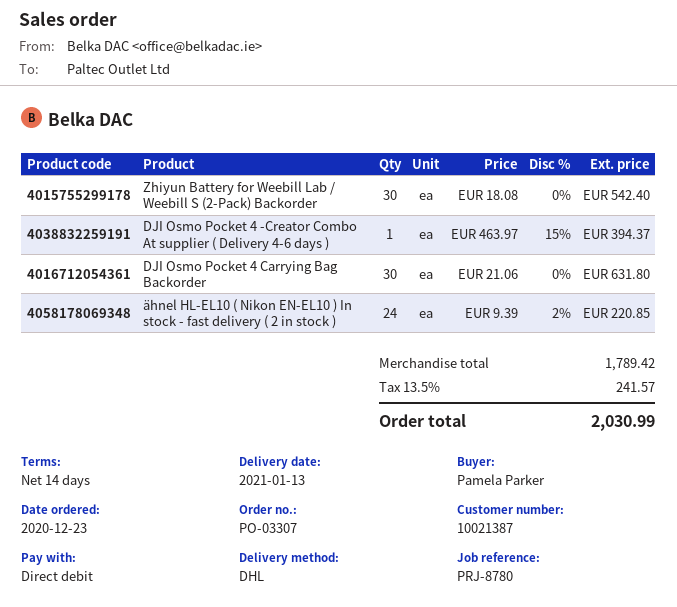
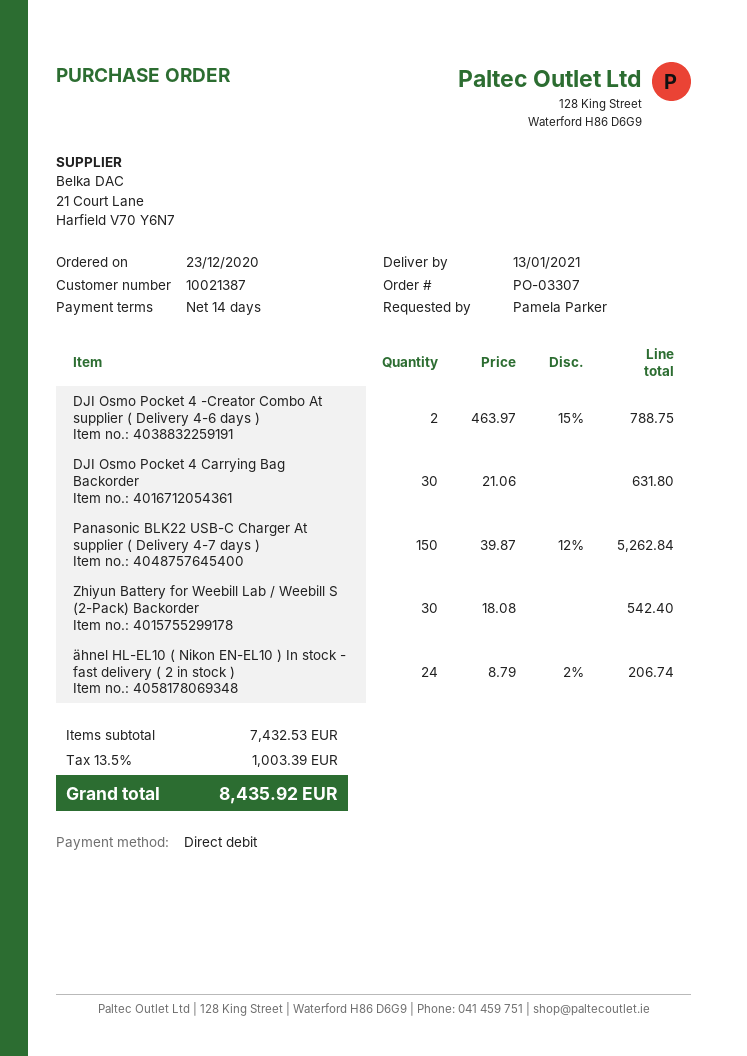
DJI Osmo Pocket 4 -Creator Combo At supplier ( Delivery 4-6 days ): 1 x 463.97 - 15% = 394.37 -> 2 x 463.97 - 15% = 788.75
ähnel HL-EL10 ( Nikon EN-EL10 ) In stock - fast delivery ( 2 in stock ): 24 x 9.39 - 2% = 220.85 -> 24 x 8.79 - 2% = 206.74
Panasonic BLK22 USB-C Charger At supplier ( Delivery 4-7 days ): none -> 150 x 39.87 - 12% = 5262.84
subtotal: 1789.42 -> 7432.53
tax: 13.5% = 241.57 -> 13.5% = 1003.39
total: 2030.99 -> 8435.92

